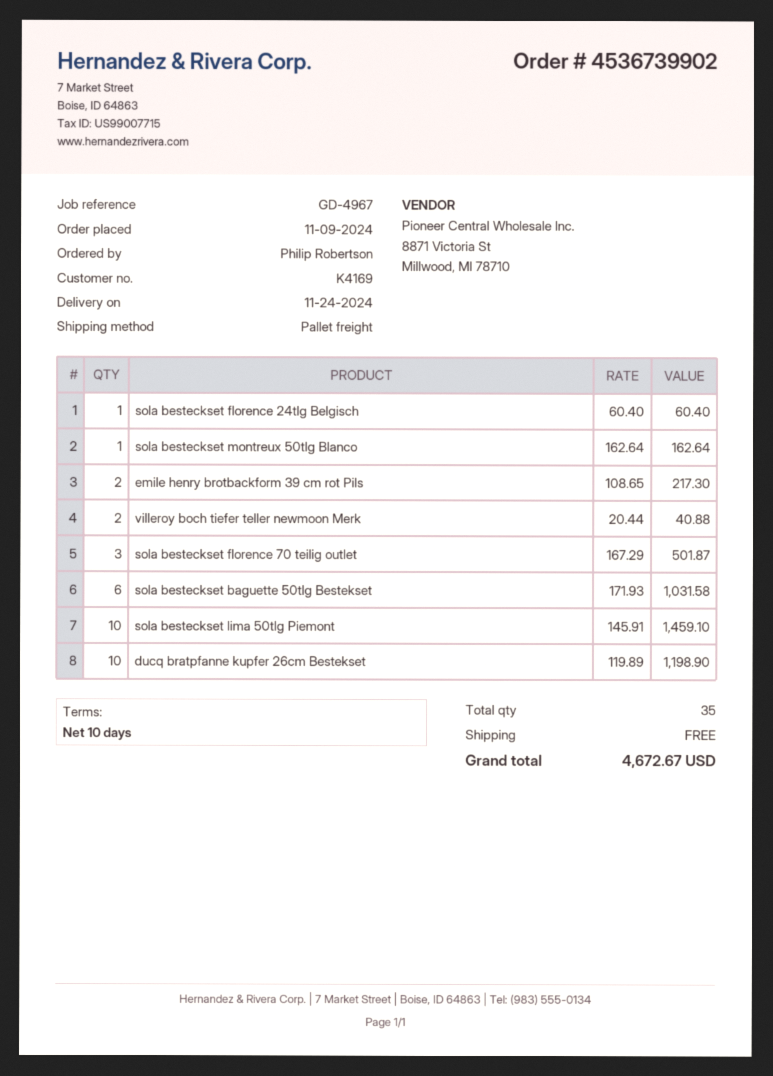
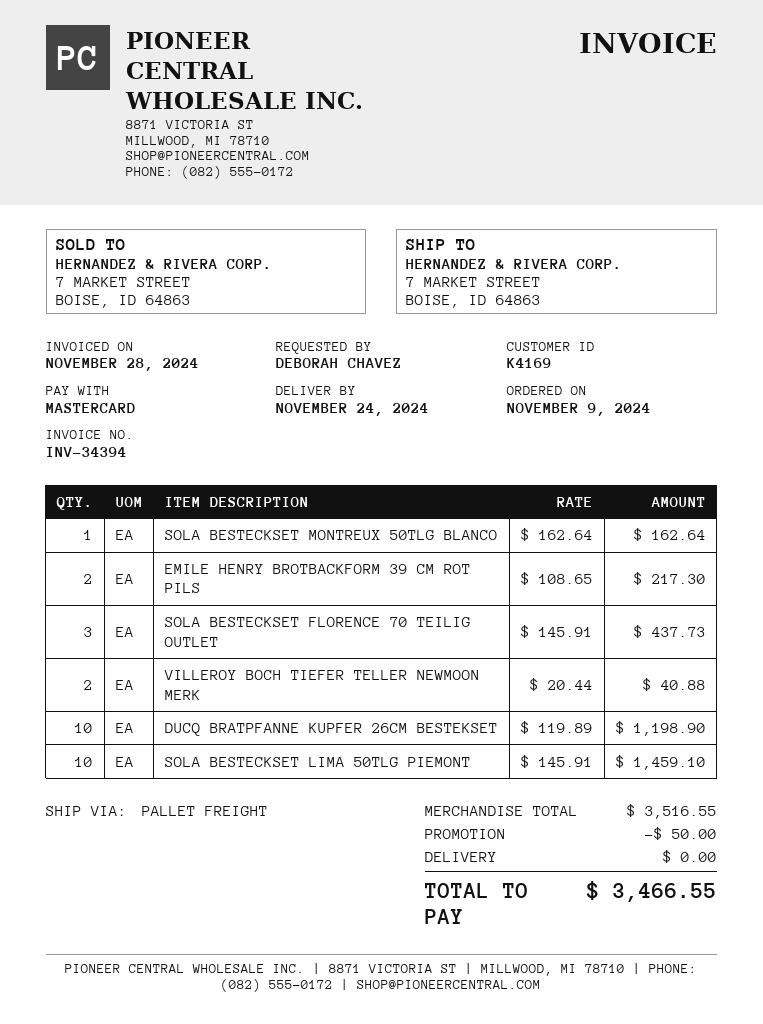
ordered by: Philip Robertson -> DEBORAH CHAVEZ
sola besteckset florence 24tlg Belgisch: 1 x 60.40 = 60.40 -> none
sola besteckset florence 70 teilig outlet: 3 x 167.29 = 501.87 -> 3 x 145.91 = 437.73
sola besteckset baguette 50tlg Bestekset: 6 x 171.93 = 1031.58 -> none
discount: none -> 50.00
total: 4672.67 -> 3466.55

